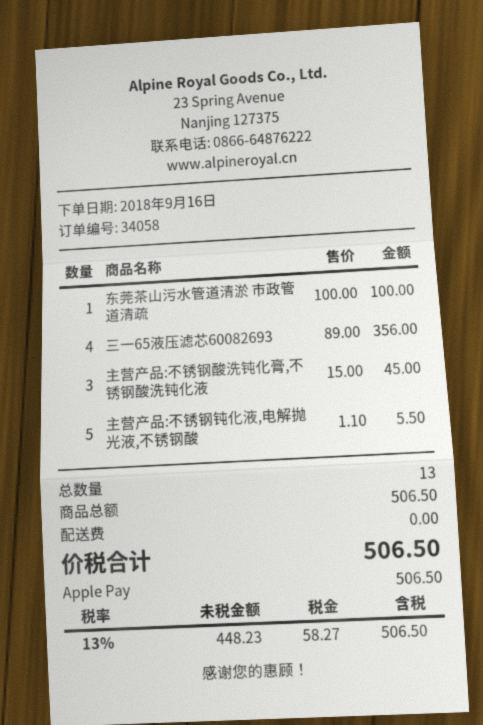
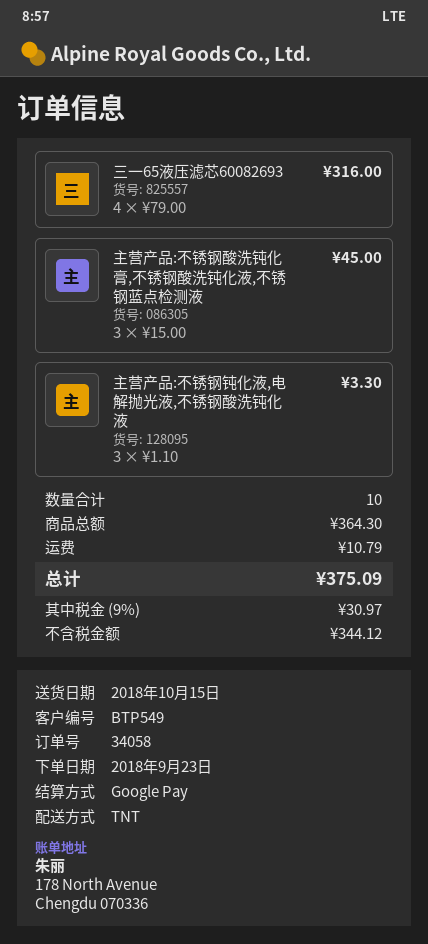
order date: 2018-09-16 -> 2018-09-23
payment method: Apple Pay -> Google Pay
东莞茶山污水管道清淤 市政管道清疏: 1 x 100.00 = 100.00 -> none
三一65液压滤芯60082693: 4 x 89.00 = 356.00 -> 4 x 79.00 = 316.00
主营产品:不锈钢钝化液,电解抛光液,不锈钢酸: 5 x 1.10 = 5.50 -> 3 x 1.10 = 3.30
total quantity: 13 -> 10
subtotal: 506.50 -> 364.30
shipping: 0.00 -> 10.79
net: 448.23 -> 344.12
tax: 13% = 58.27 -> 9% = 30.97
total: 506.50 -> 375.09

